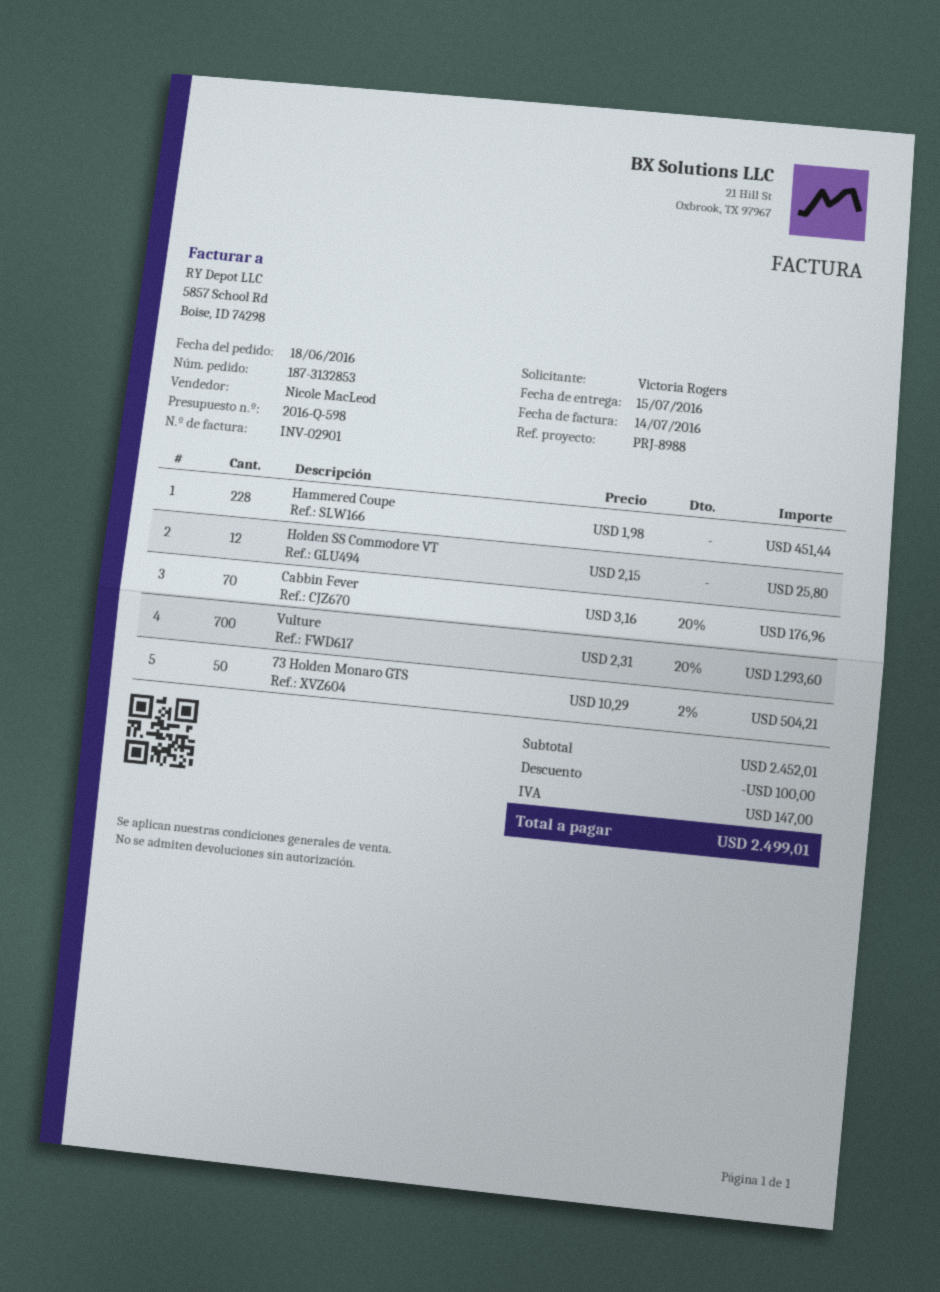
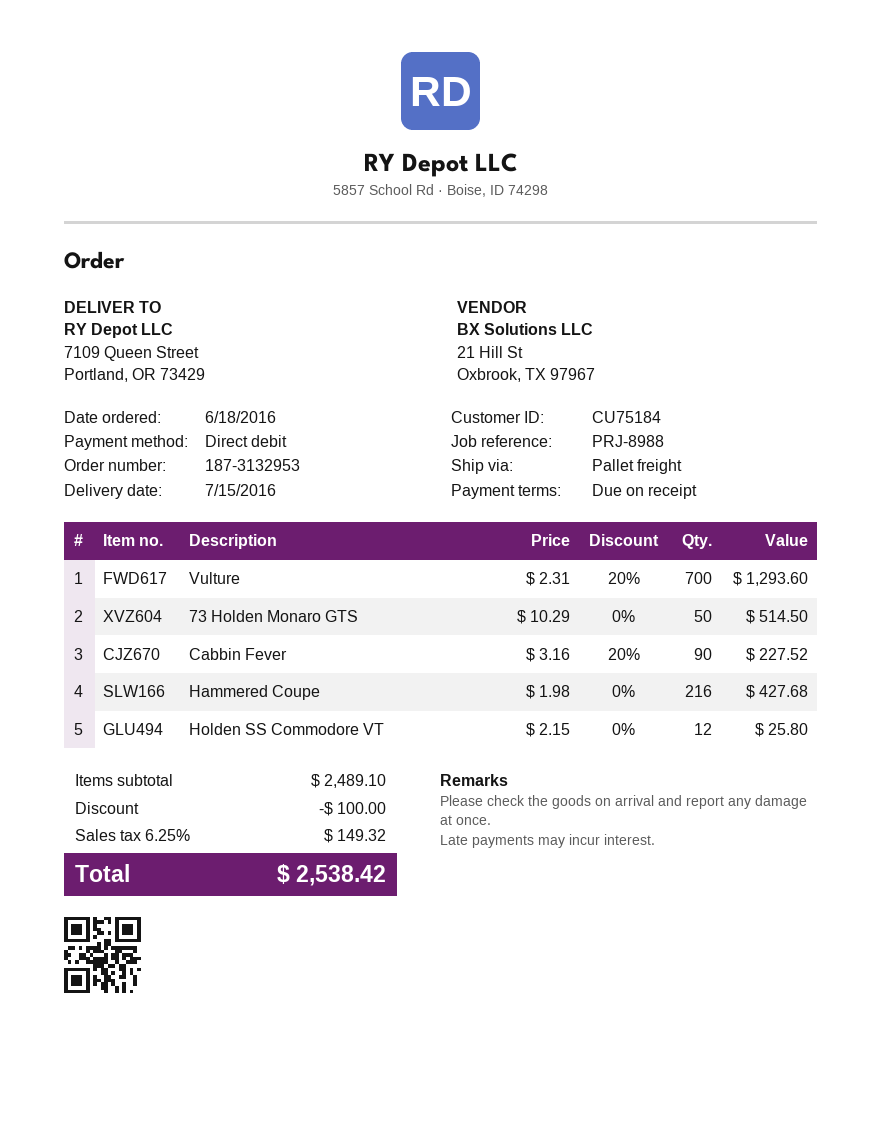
order number: 187-3132853 -> 187-3132953
Hammered Coupe: 228 x 1.98 = 451.44 -> 216 x 1.98 = 427.68
Cabbin Fever: 70 x 3.16 - 20% = 176.96 -> 90 x 3.16 - 20% = 227.52
73 Holden Monaro GTS: 50 x 10.29 - 2% = 504.21 -> 50 x 10.29 = 514.50
subtotal: 2452.01 -> 2489.10
tax: 147.00 -> 149.32
total: 2499.01 -> 2538.42

